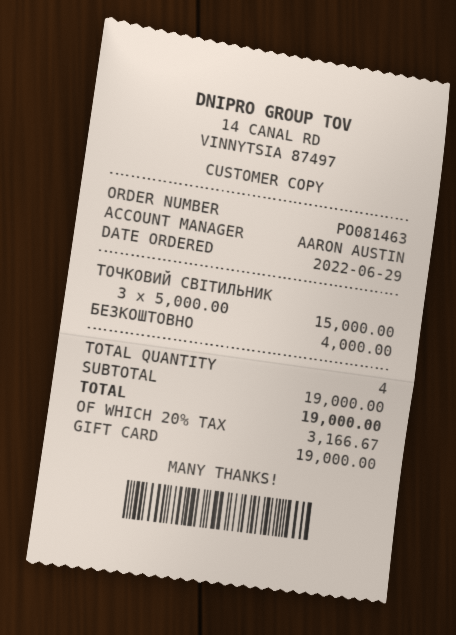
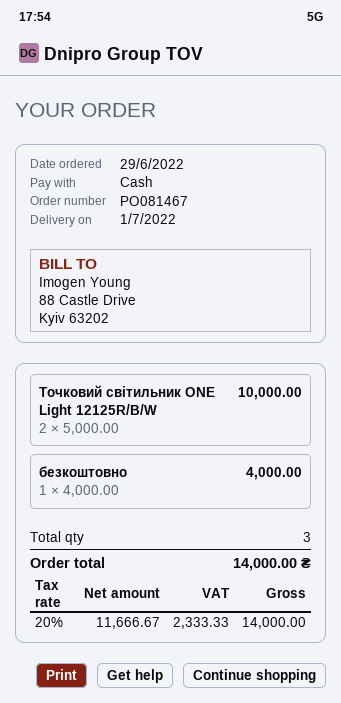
order number: PO081463 -> PO081467
payment method: gift card -> cash
ТОЧКОВИЙ СВІТИЛЬНИК: 3 x 5000.00 = 15000.00 -> 2 x 5000.00 = 10000.00
total quantity: 4 -> 3
tax: 20% = 3166.67 -> 20% = 2333.33
total: 19000.00 -> 14000.00

